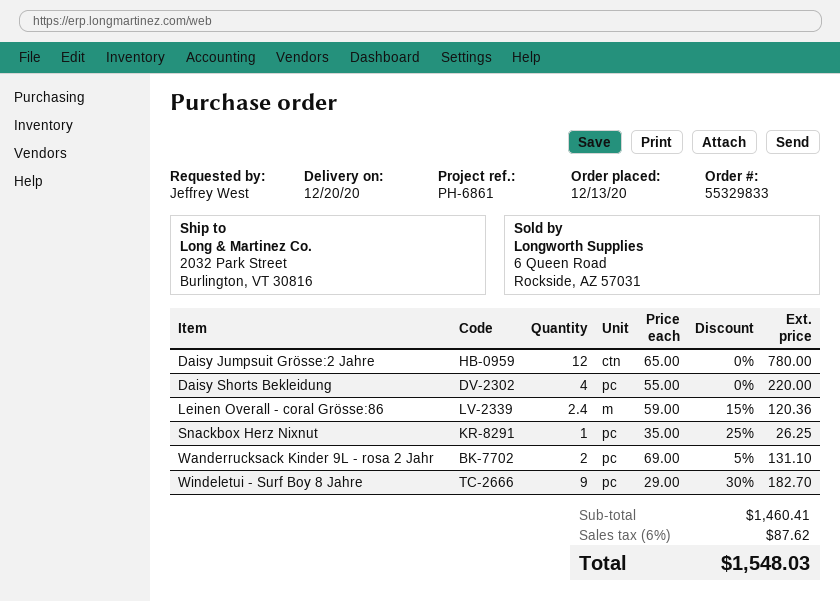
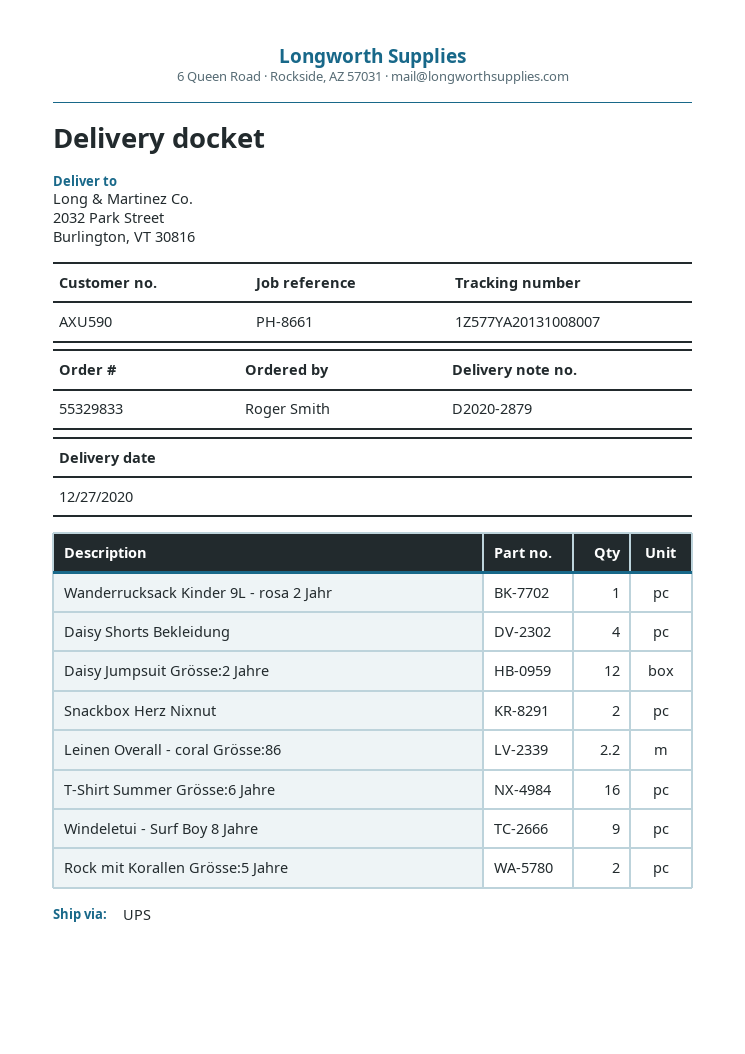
delivery date: 2020-12-20 -> 2020-12-27
reference: PH-6861 -> PH-8661
ordered by: Jeffrey West -> Roger Smith
Leinen Overall - coral Grösse:86: 2.4 -> 2.2
Snackbox Herz Nixnut: 1 -> 2
Wanderrucksack Kinder 9L - rosa 2 Jahr: 2 -> 1
T-Shirt Summer Grösse:6 Jahre: none -> 16
Rock mit Korallen Grösse:5 Jahre: none -> 2

